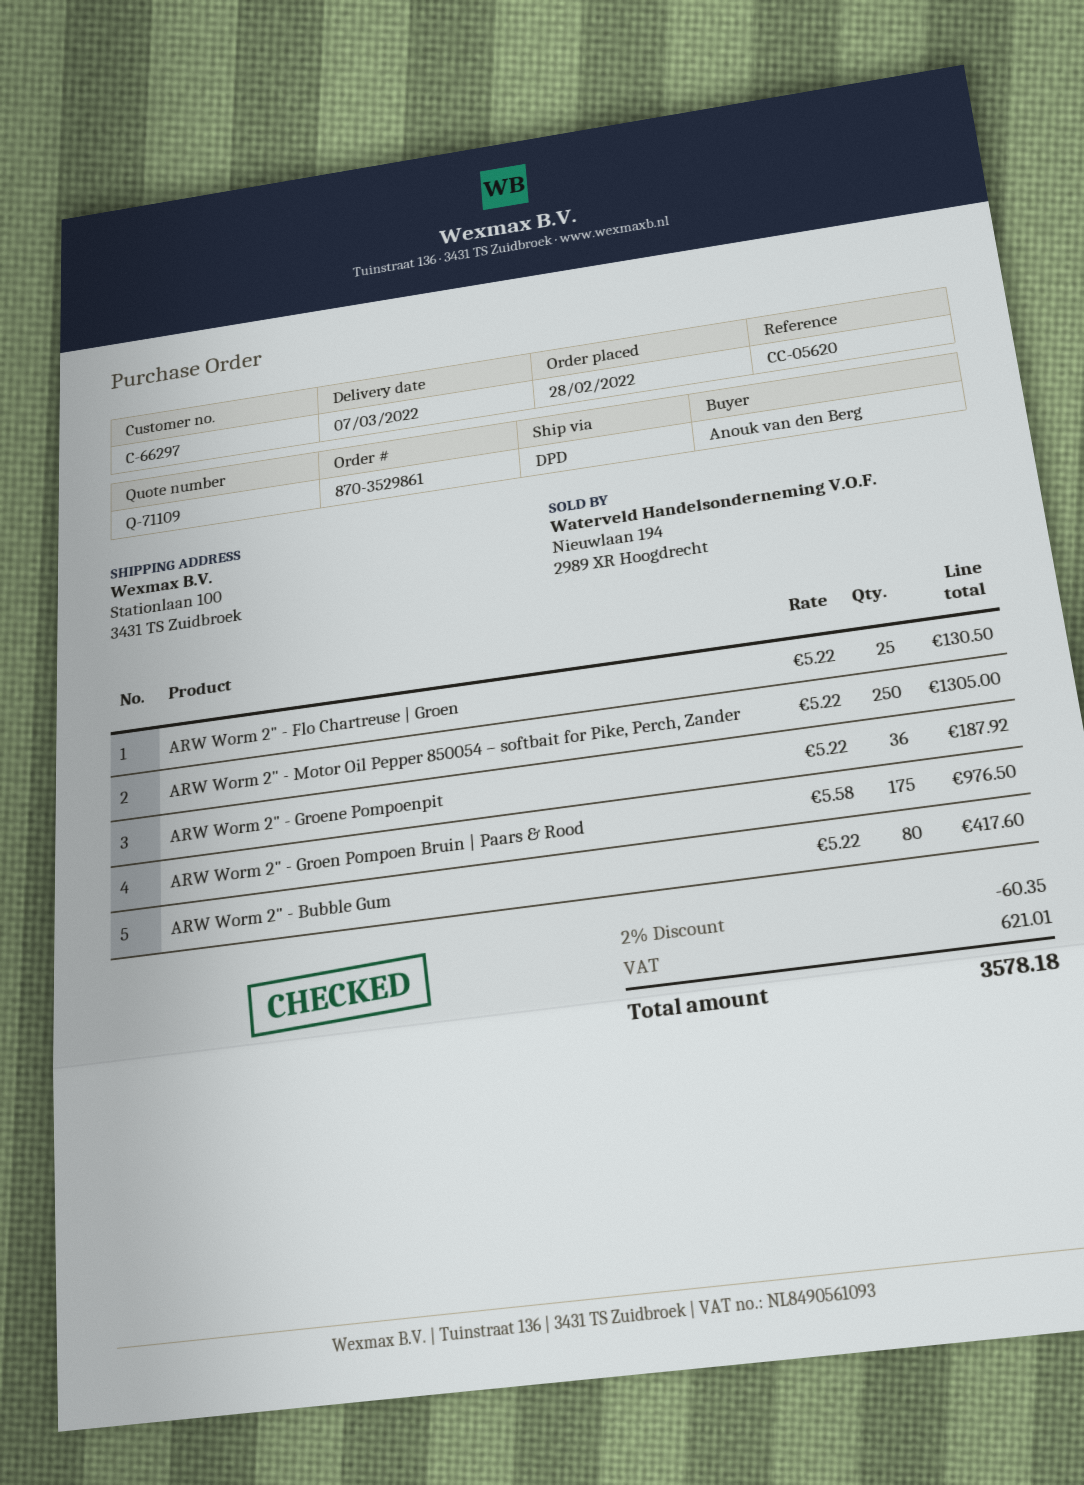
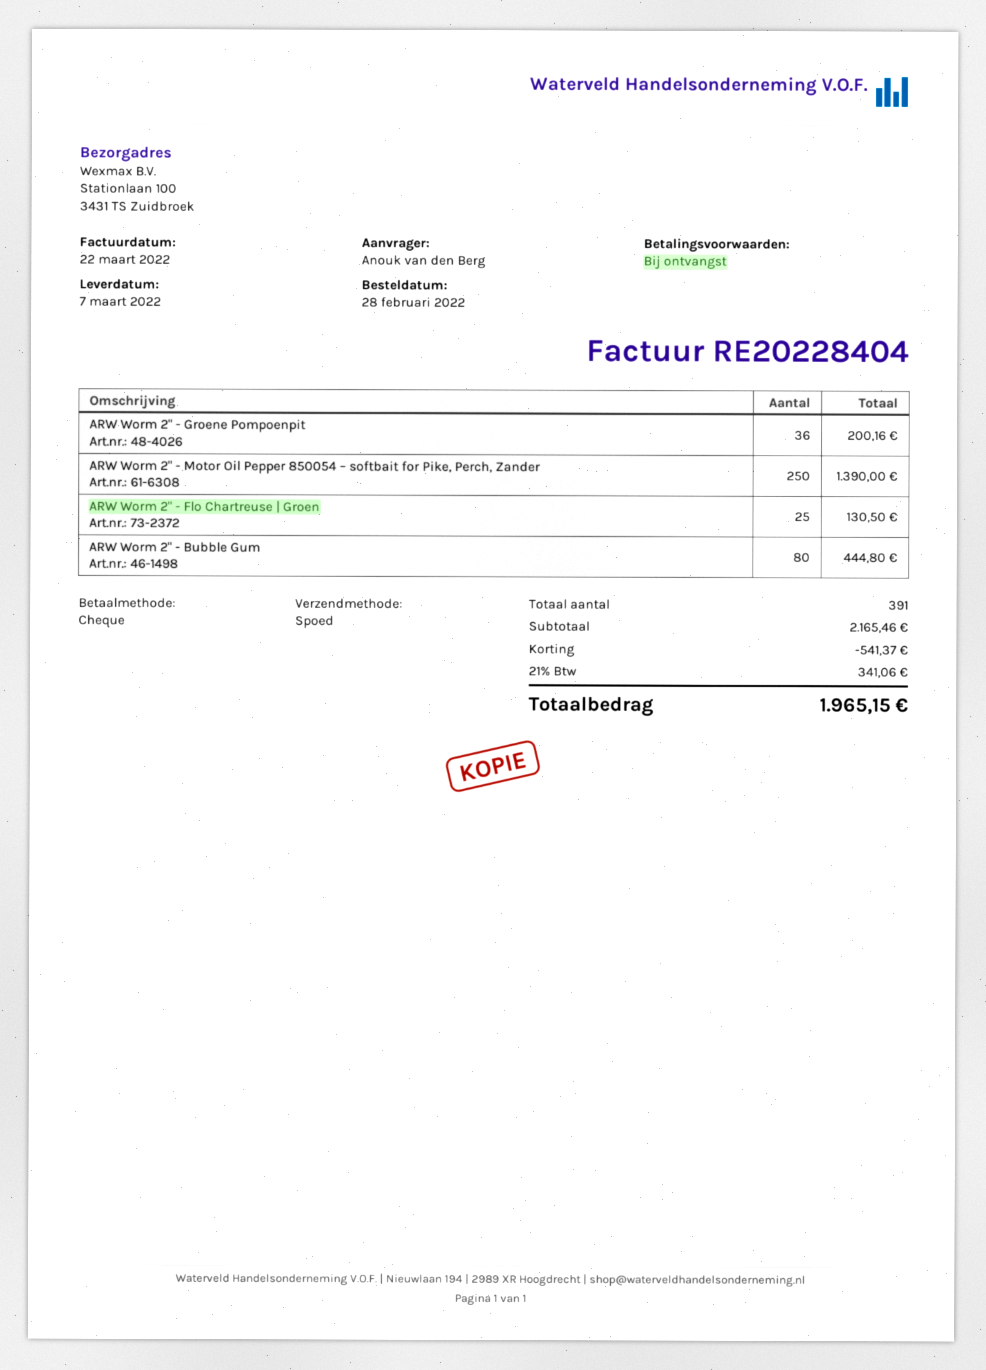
shipping method: DPD -> express
ARW Worm 2" - Motor Oil Pepper 850054 – softbait for Pike, Perch, Zander: 250 for 1305.00 -> 250 for 1390.00
ARW Worm 2" - Groene Pompoenpit: 36 for 187.92 -> 36 for 200.16
ARW Worm 2" - Groen Pompoen Bruin | Paars & Rood: 175 for 976.50 -> none
ARW Worm 2" - Bubble Gum: 80 for 417.60 -> 80 for 444.80
discount: 60.35 -> 541.37
tax: 621.01 -> 341.06
total: 3578.18 -> 1965.15

